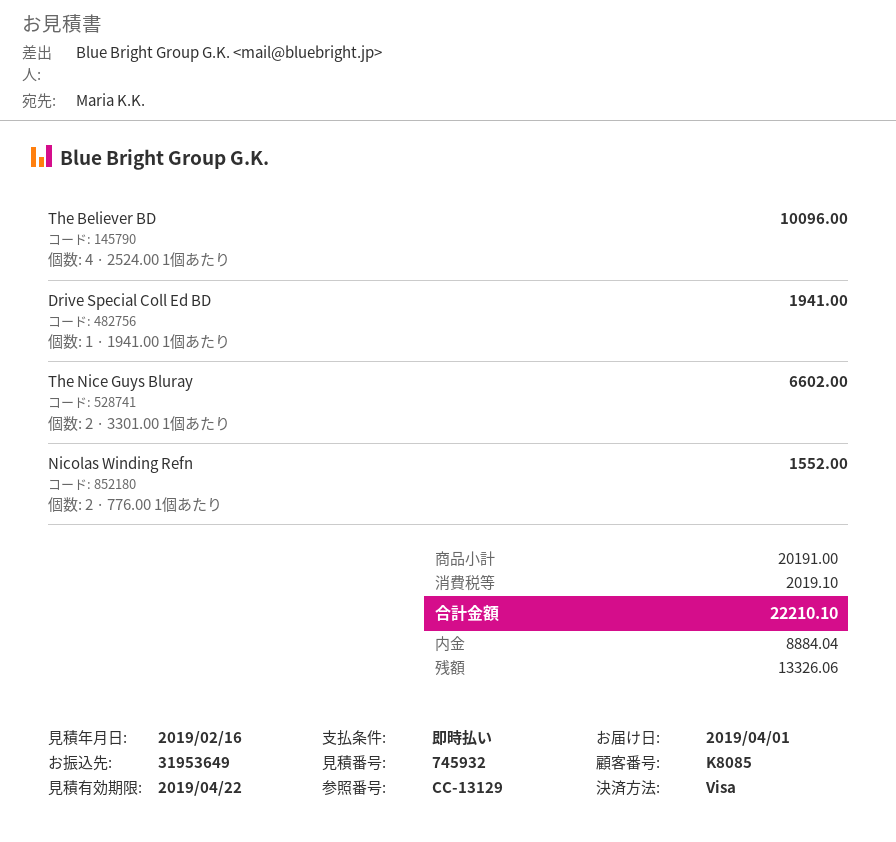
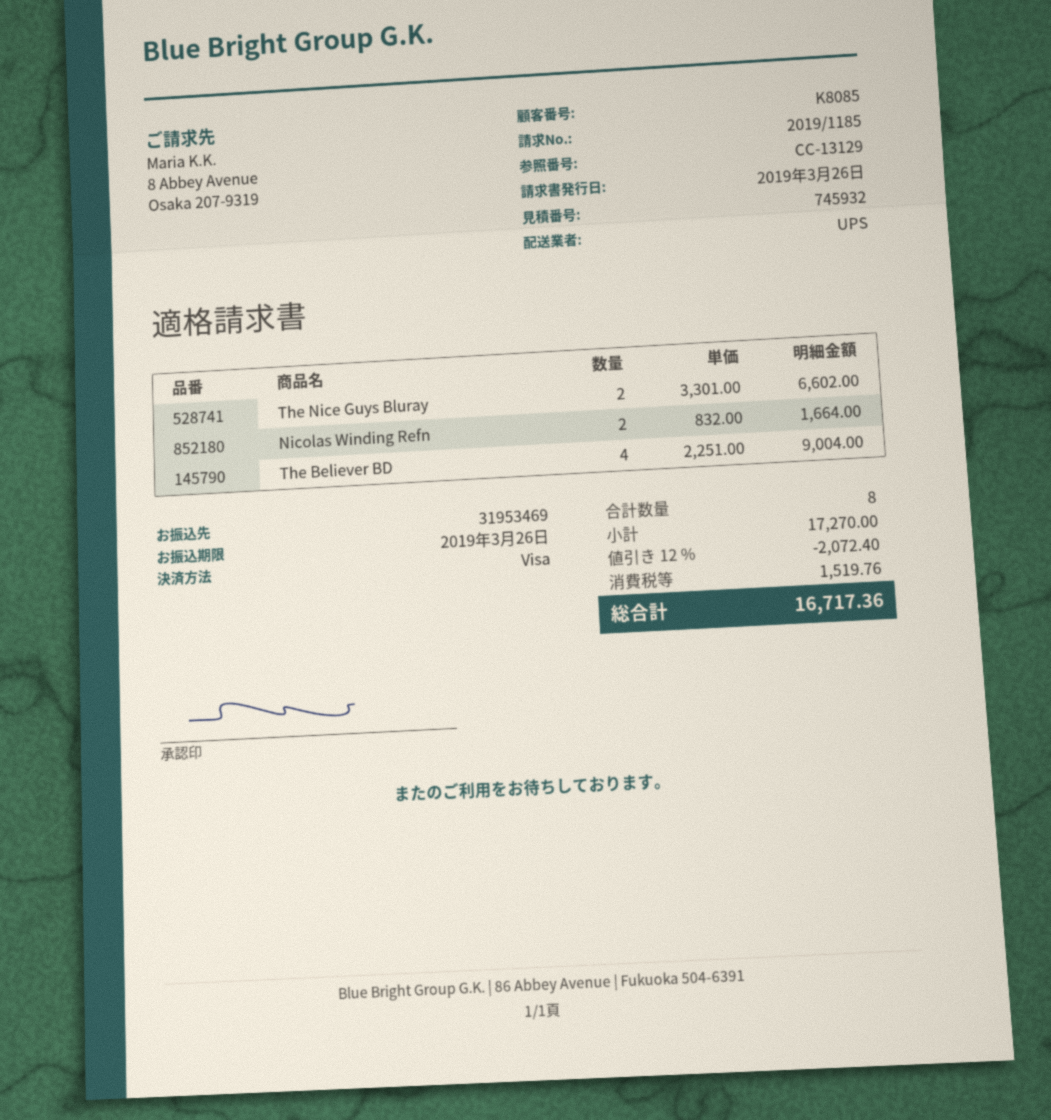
bank account: 31953649 -> 31953469
The Believer BD: 4 x 2524.00 = 10096.00 -> 4 x 2251.00 = 9004.00
Drive Special Coll Ed BD: 1 x 1941.00 = 1941.00 -> none
Nicolas Winding Refn: 2 x 776.00 = 1552.00 -> 2 x 832.00 = 1664.00
subtotal: 20191.00 -> 17270.00
discount: none -> 12% = 2072.40
tax: 2019.10 -> 1519.76
total: 22210.10 -> 16717.36

